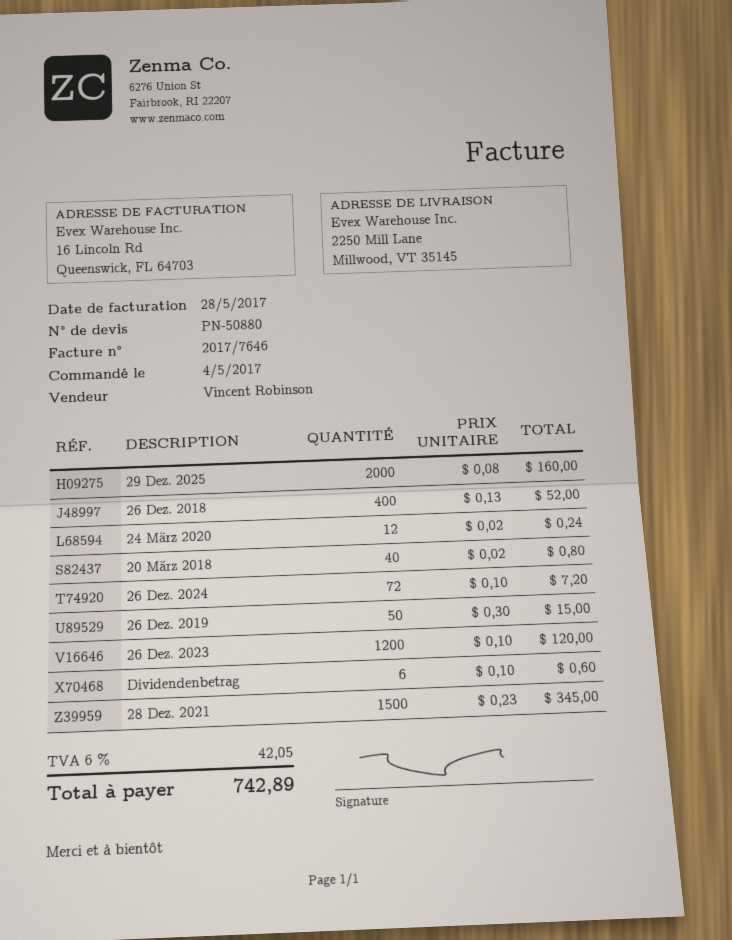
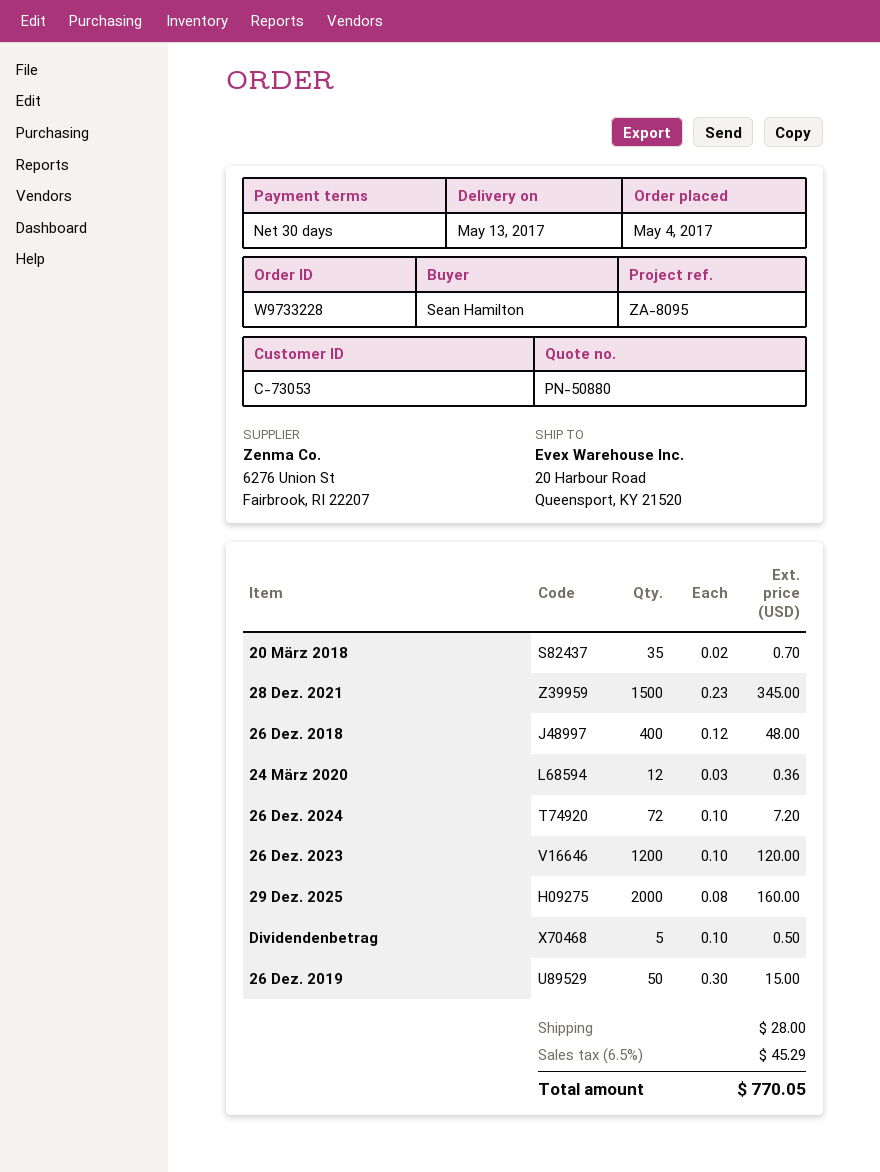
ship to: 2250 Mill Lane, Millwood, VT 35145 -> 20 Harbour Road, Queensport, KY 21520
26 Dez. 2018: 400 x 0.13 = 52.00 -> 400 x 0.12 = 48.00
24 März 2020: 12 x 0.02 = 0.24 -> 12 x 0.03 = 0.36
20 März 2018: 40 x 0.02 = 0.80 -> 35 x 0.02 = 0.70
Dividendenbetrag: 6 x 0.10 = 0.60 -> 5 x 0.10 = 0.50
shipping: none -> 28.00
tax: 6% = 42.05 -> 6.5% = 45.29
total: 742.89 -> 770.05

